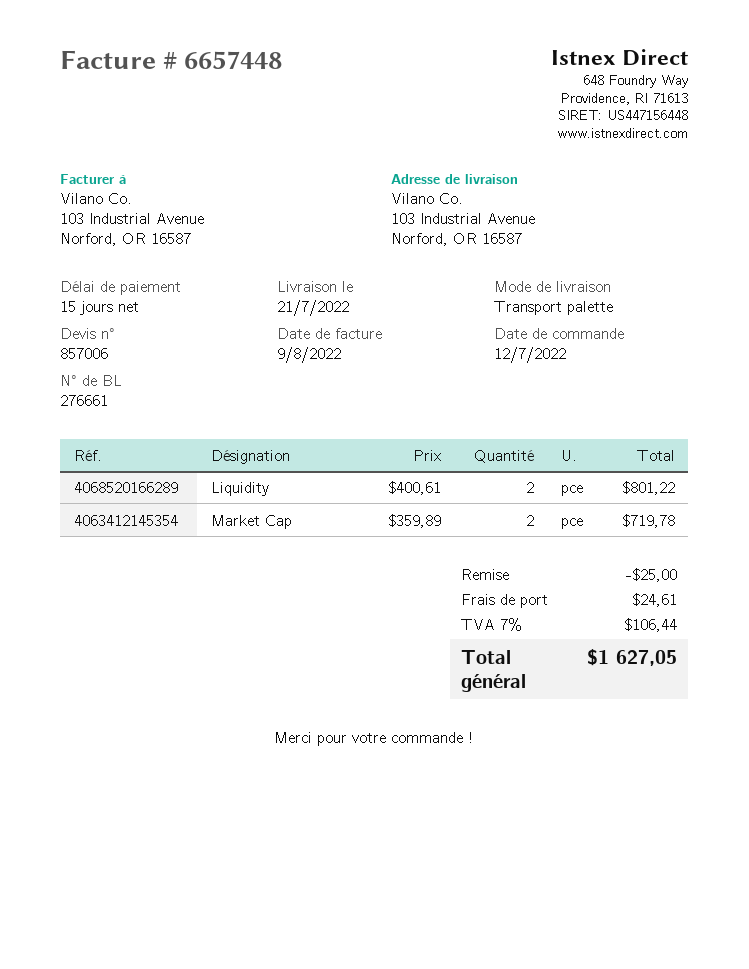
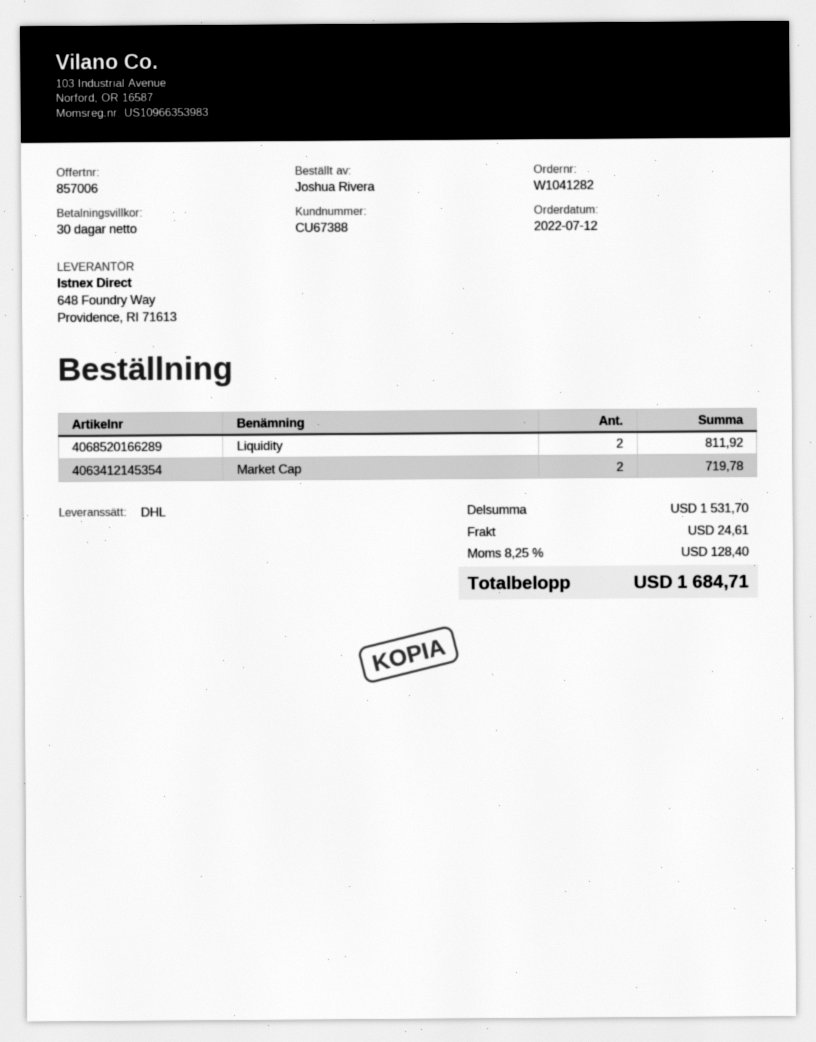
payment terms: 15 days -> 30 days
shipping method: pallet freight -> DHL
Liquidity: 2 for 801.22 -> 2 for 811.92
discount: 25.00 -> none
tax: 7% = 106.44 -> 8.25% = 128.40
total: 1627.05 -> 1684.71

